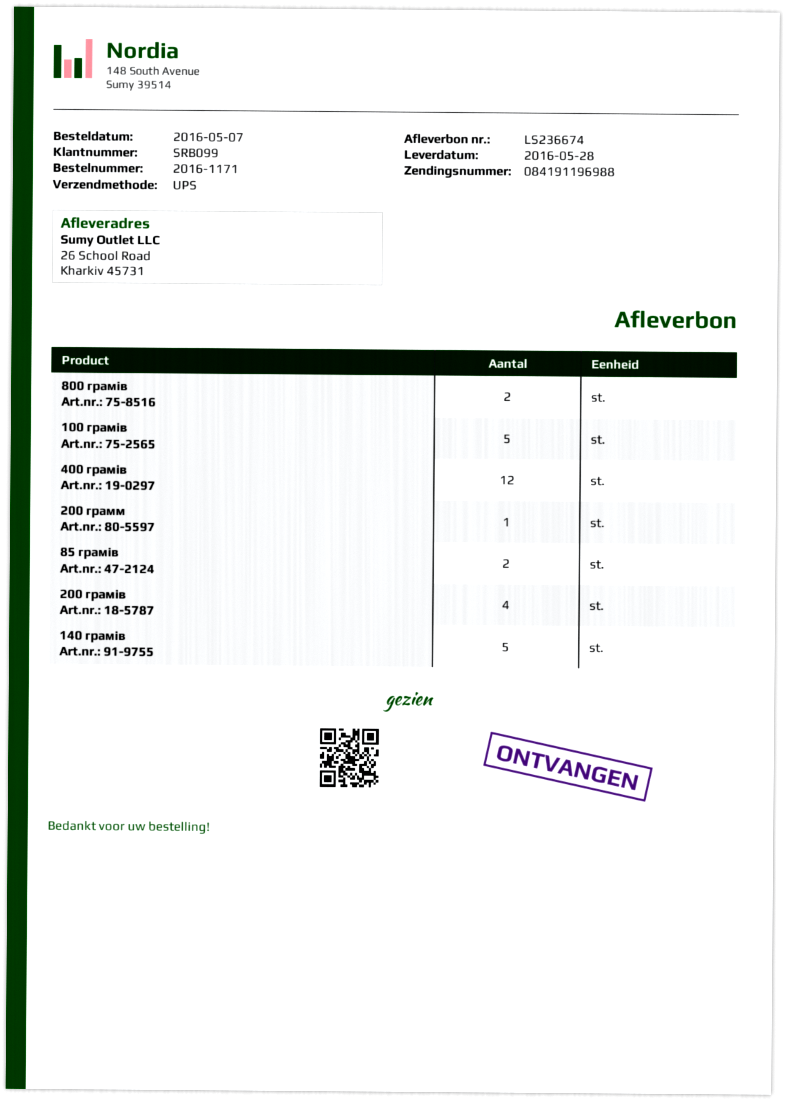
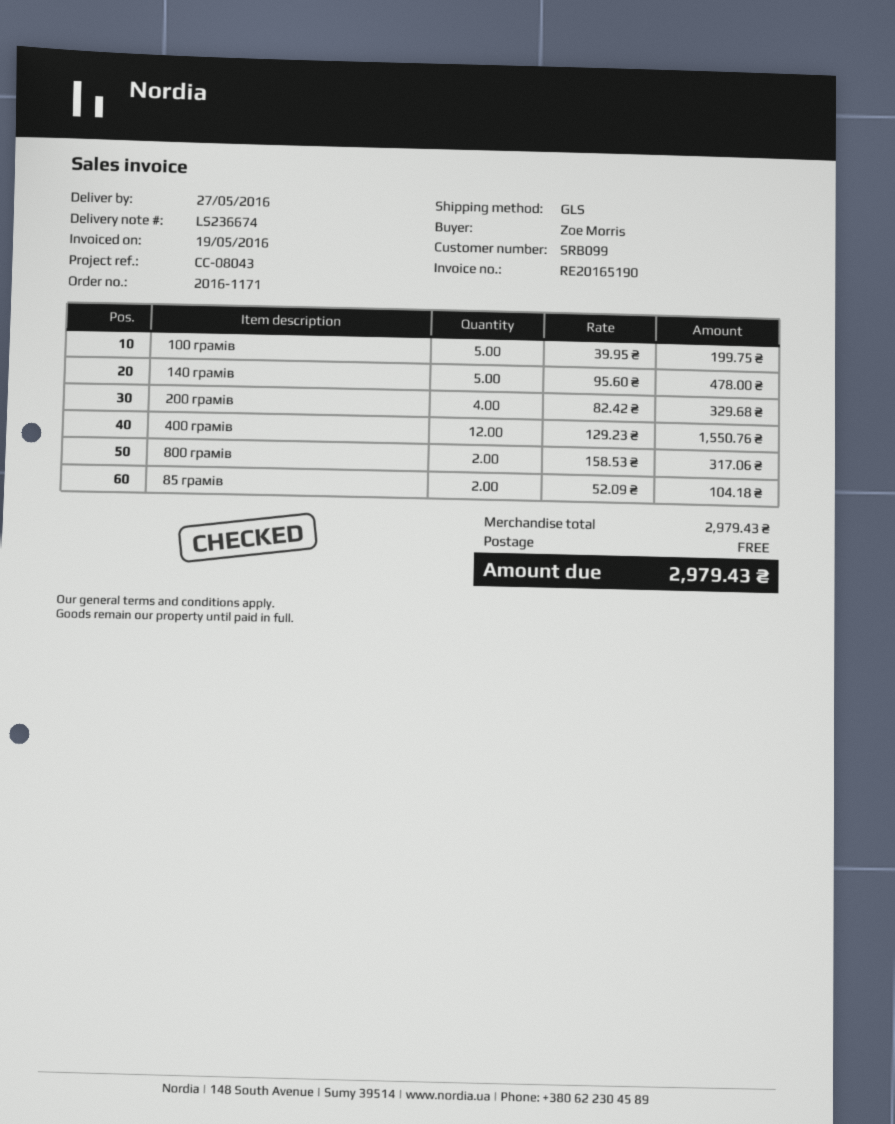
delivery date: 2016-05-28 -> 2016-05-27
shipping method: UPS -> GLS
200 грамм: 1 -> none

